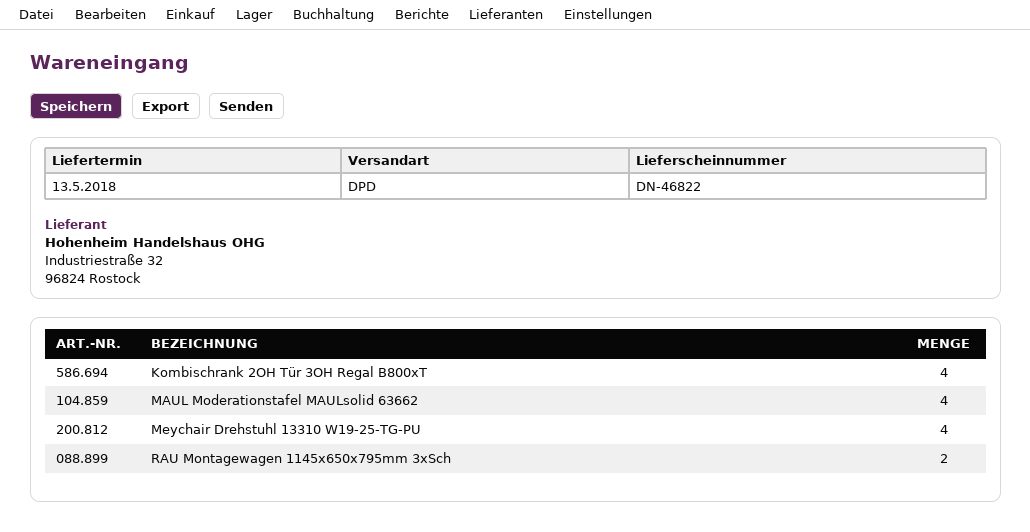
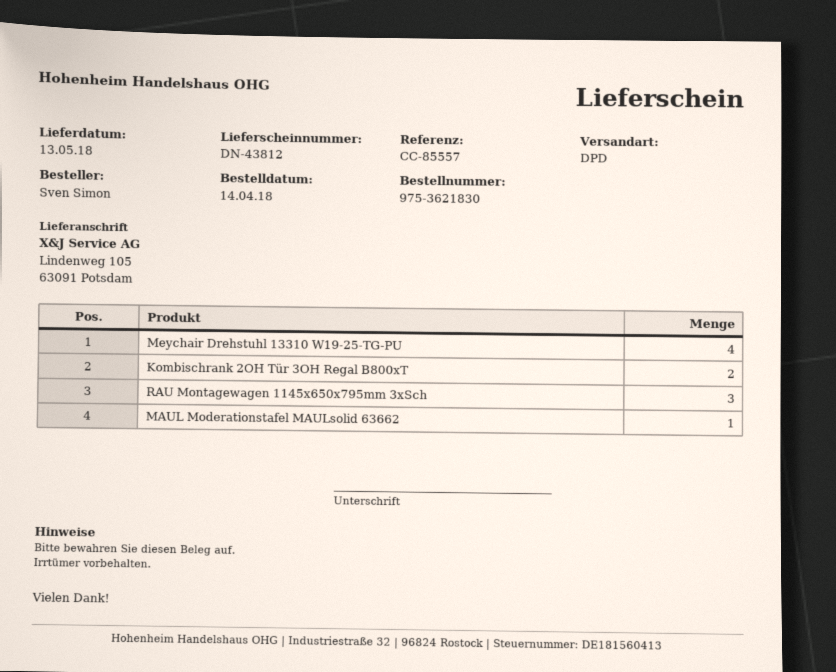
delivery note number: DN-46822 -> DN-43812
Kombischrank 2OH Tür 3OH Regal B800xT: 4 -> 2
MAUL Moderationstafel MAULsolid 63662: 4 -> 1
RAU Montagewagen 1145x650x795mm 3xSch: 2 -> 3

